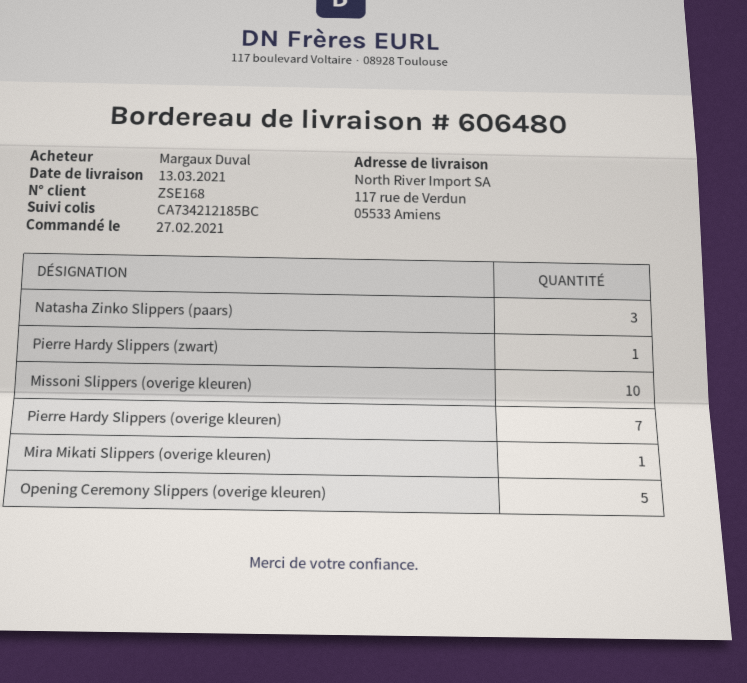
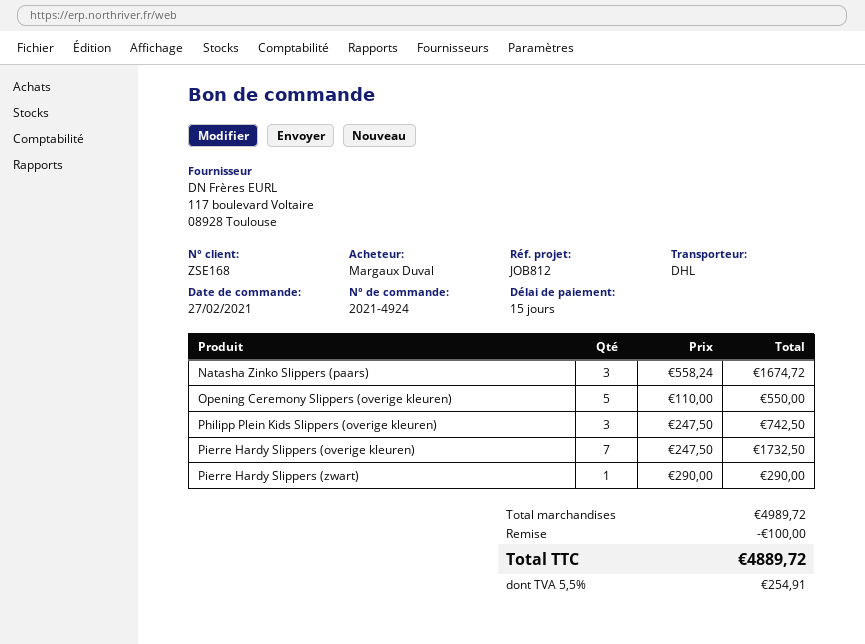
Missoni Slippers (overige kleuren): 10 -> none
Mira Mikati Slippers (overige kleuren): 1 -> none
Philipp Plein Kids Slippers (overige kleuren): none -> 3

